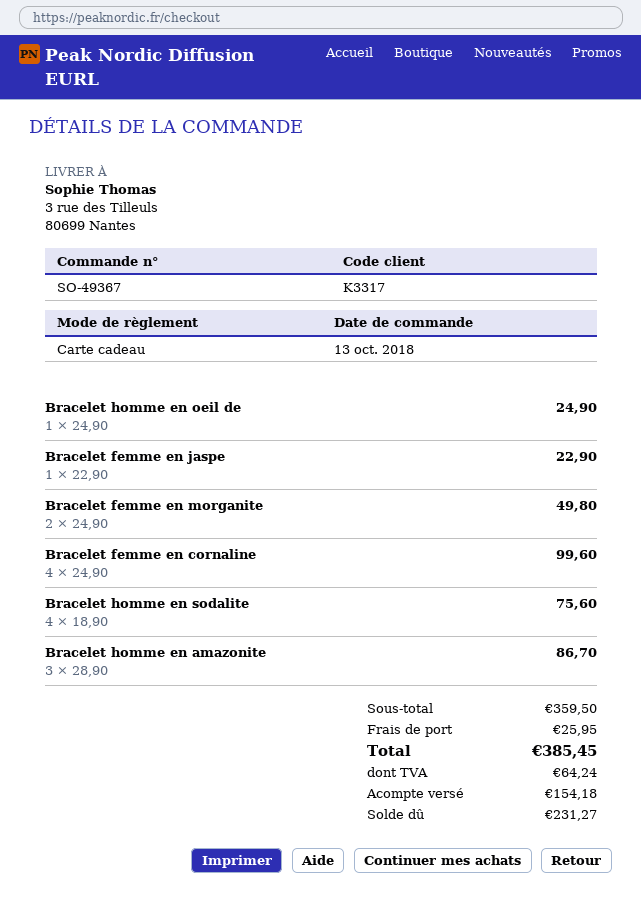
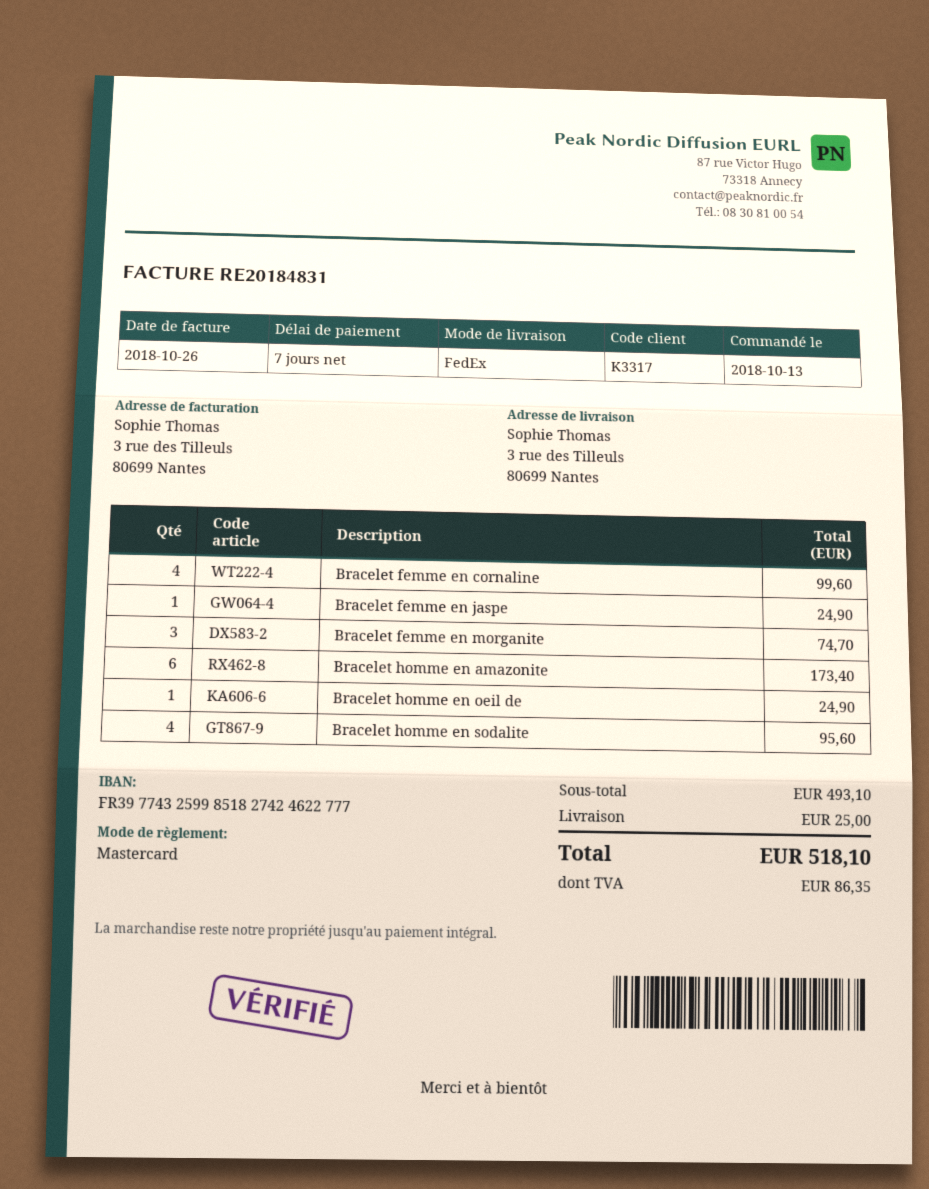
payment method: gift card -> Mastercard
Bracelet femme en jaspe: 1 for 22.90 -> 1 for 24.90
Bracelet femme en morganite: 2 for 49.80 -> 3 for 74.70
Bracelet homme en sodalite: 4 for 75.60 -> 4 for 95.60
Bracelet homme en amazonite: 3 for 86.70 -> 6 for 173.40
subtotal: 359.50 -> 493.10
shipping: 25.95 -> 25.00
tax: 64.24 -> 86.35
total: 385.45 -> 518.10

